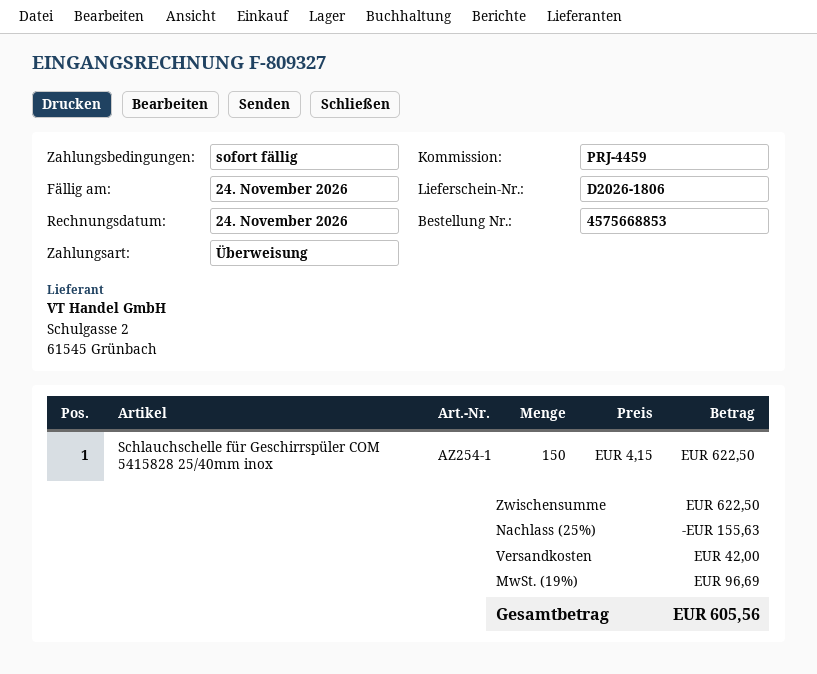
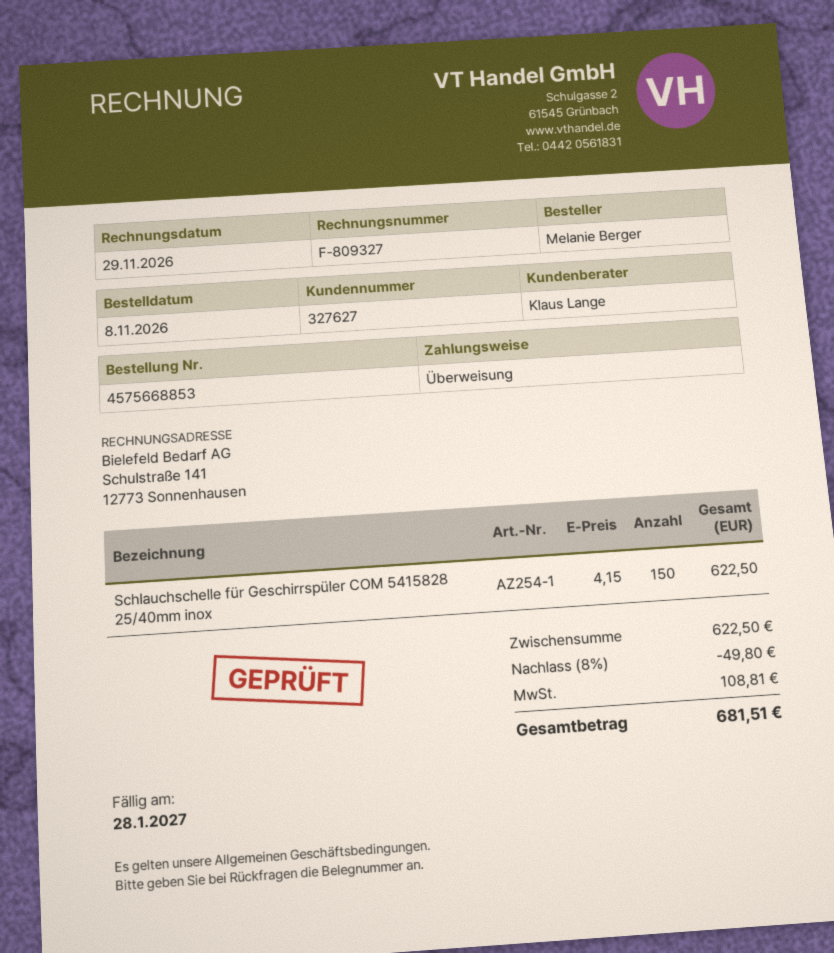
invoice date: 2026-11-24 -> 2026-11-29
due date: 2026-11-24 -> 2027-01-28
discount: 25% = 155.63 -> 8% = 49.80
shipping: 42.00 -> none
tax: 96.69 -> 108.81
total: 605.56 -> 681.51

